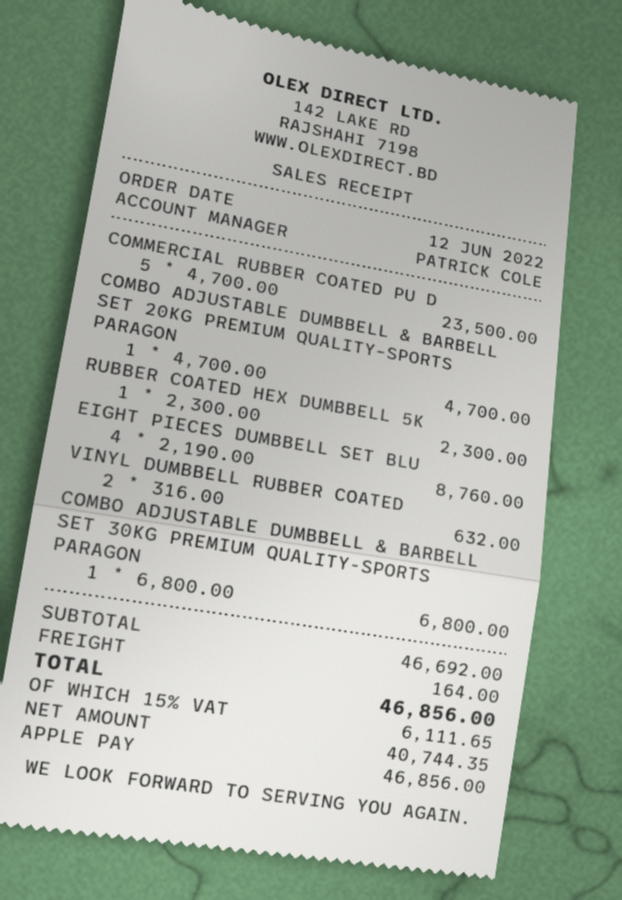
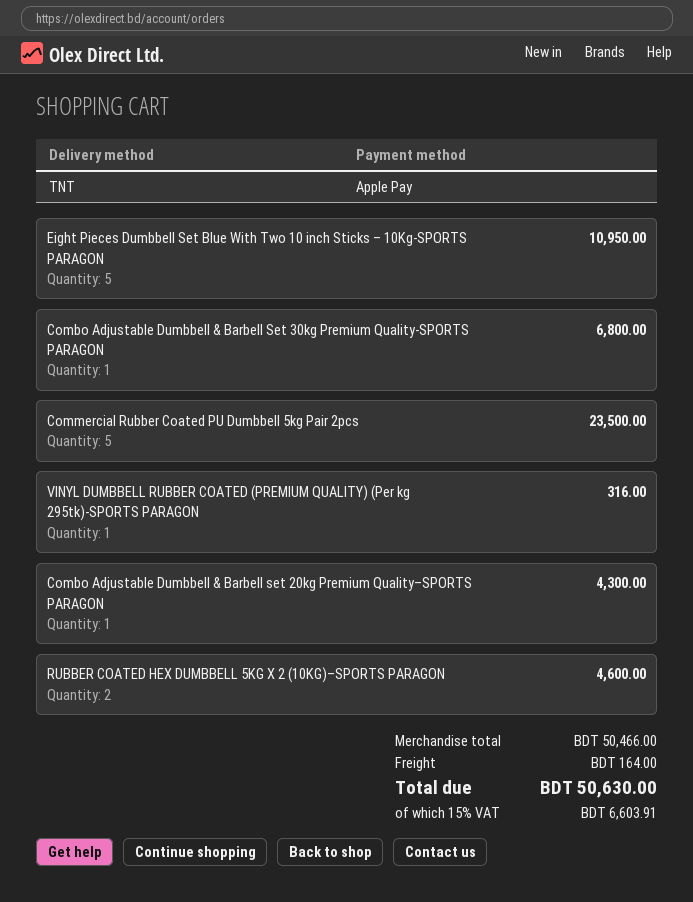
COMBO ADJUSTABLE DUMBBELL & BARBELL SET 20KG PREMIUM QUALITY–SPORTS PARAGON: 1 for 4700.00 -> 1 for 4300.00
RUBBER COATED HEX DUMBBELL 5K: 1 for 2300.00 -> 2 for 4600.00
EIGHT PIECES DUMBBELL SET BLU: 4 for 8760.00 -> 5 for 10950.00
VINYL DUMBBELL RUBBER COATED: 2 for 632.00 -> 1 for 316.00
subtotal: 46692.00 -> 50466.00
tax: 15% = 6111.65 -> 15% = 6603.91
total: 46856.00 -> 50630.00

